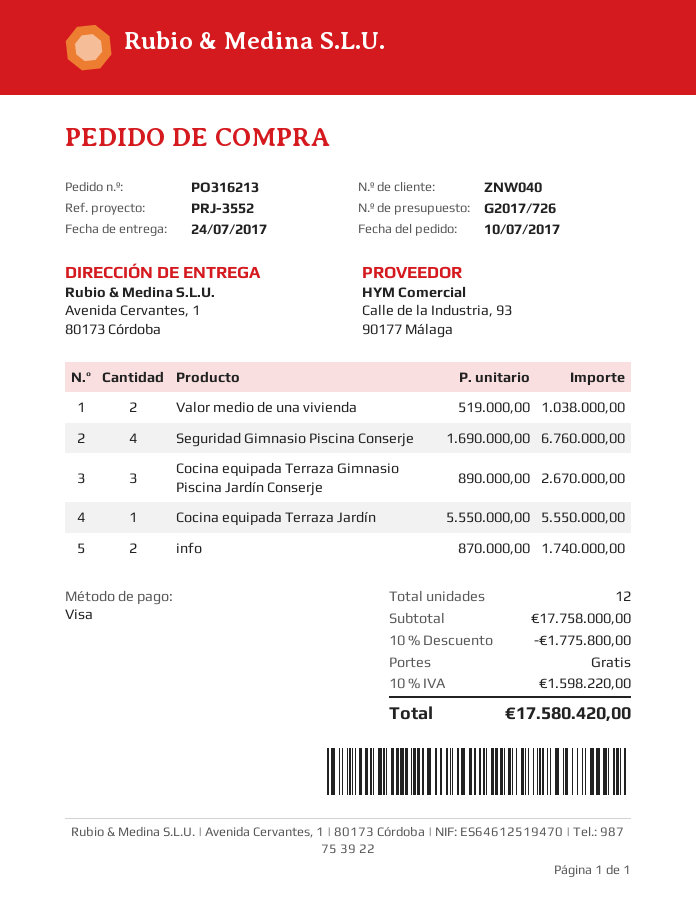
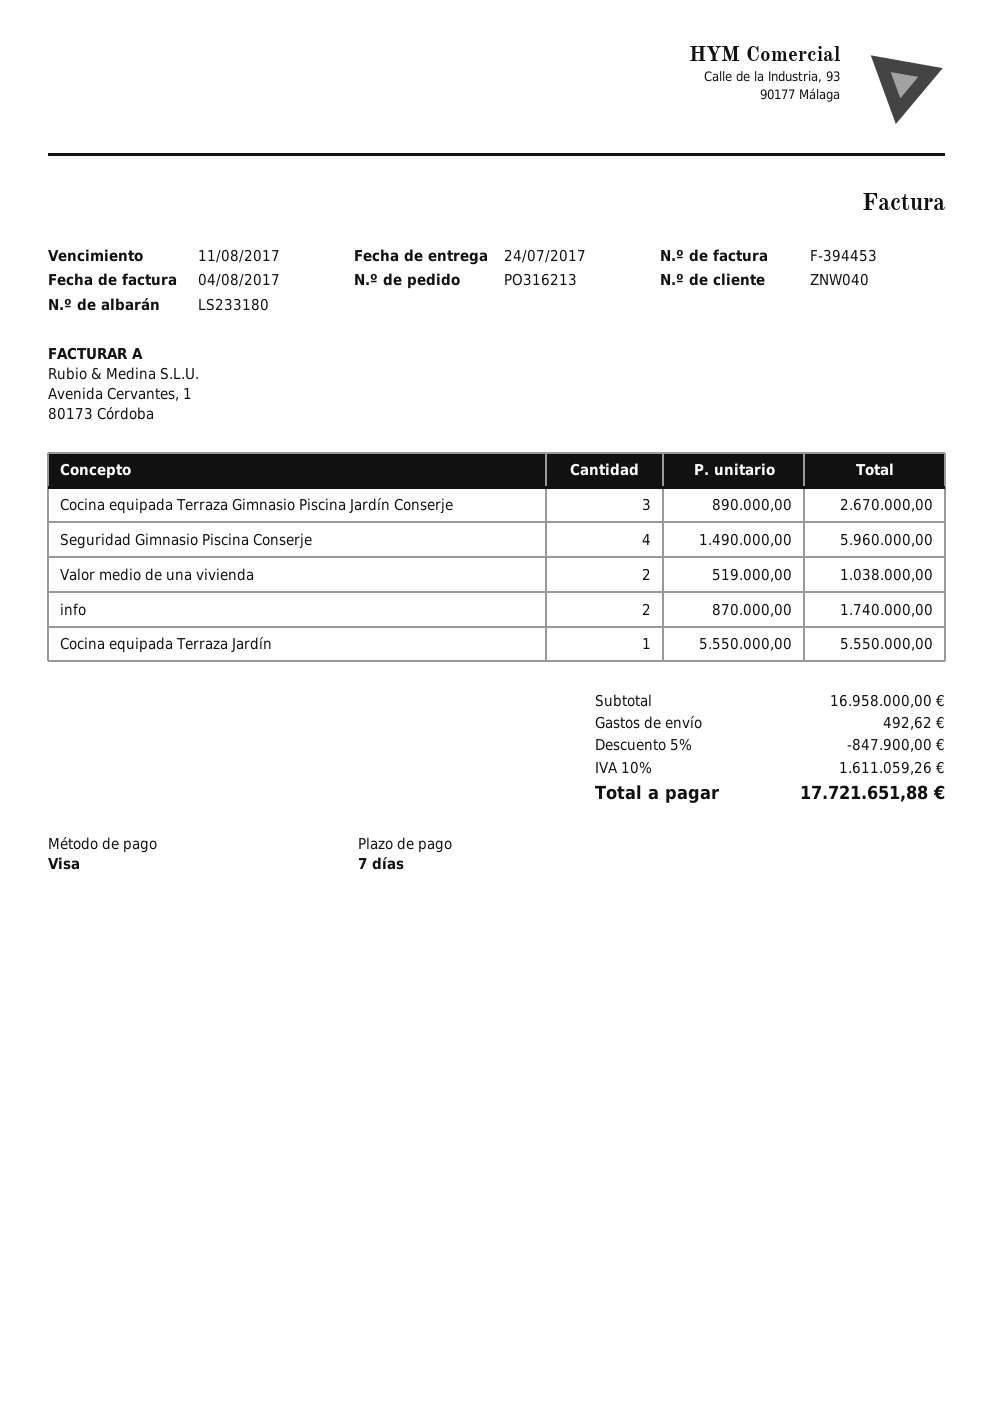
Seguridad Gimnasio Piscina Conserje: 4 x 1690000.00 = 6760000.00 -> 4 x 1490000.00 = 5960000.00
subtotal: 17758000.00 -> 16958000.00
discount: 10% = 1775800.00 -> 5% = 847900.00
shipping: 0.00 -> 492.62
tax: 10% = 1598220.00 -> 10% = 1611059.26
total: 17580420.00 -> 17721651.88

